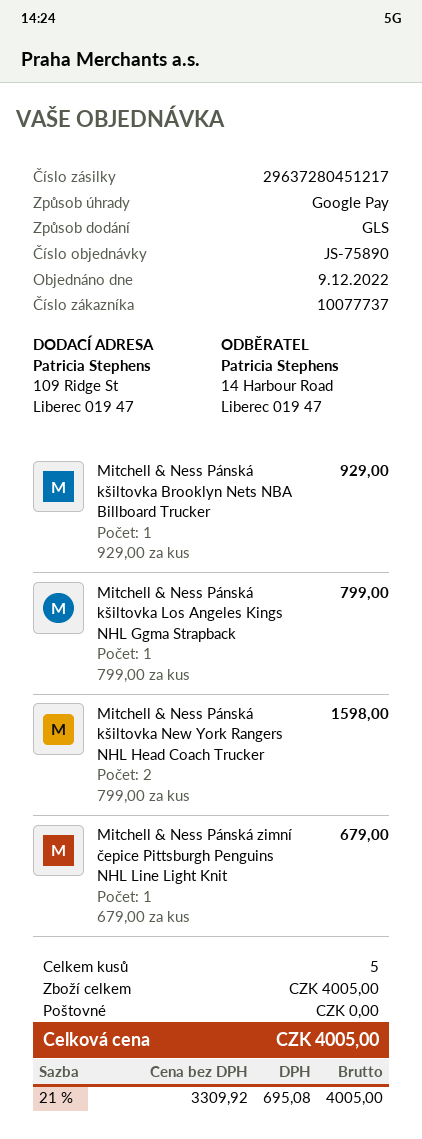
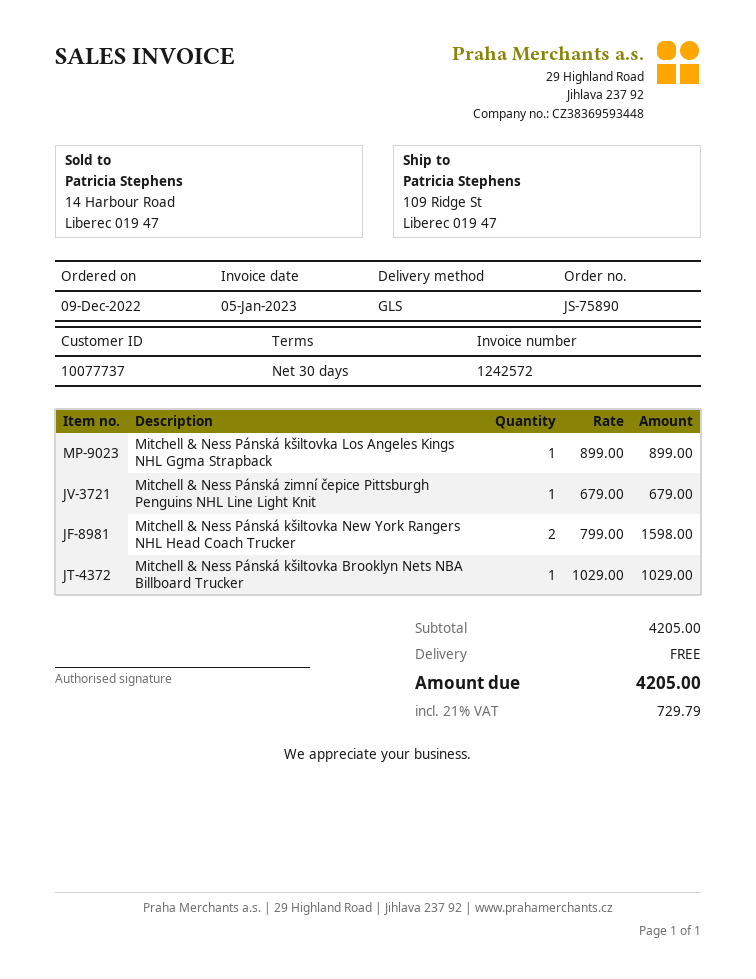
Mitchell & Ness Pánská kšiltovka Brooklyn Nets NBA Billboard Trucker: 1 x 929.00 = 929.00 -> 1 x 1029.00 = 1029.00
Mitchell & Ness Pánská kšiltovka Los Angeles Kings NHL Ggma Strapback: 1 x 799.00 = 799.00 -> 1 x 899.00 = 899.00
subtotal: 4005.00 -> 4205.00
tax: 21% = 695.08 -> 21% = 729.79
total: 4005.00 -> 4205.00

